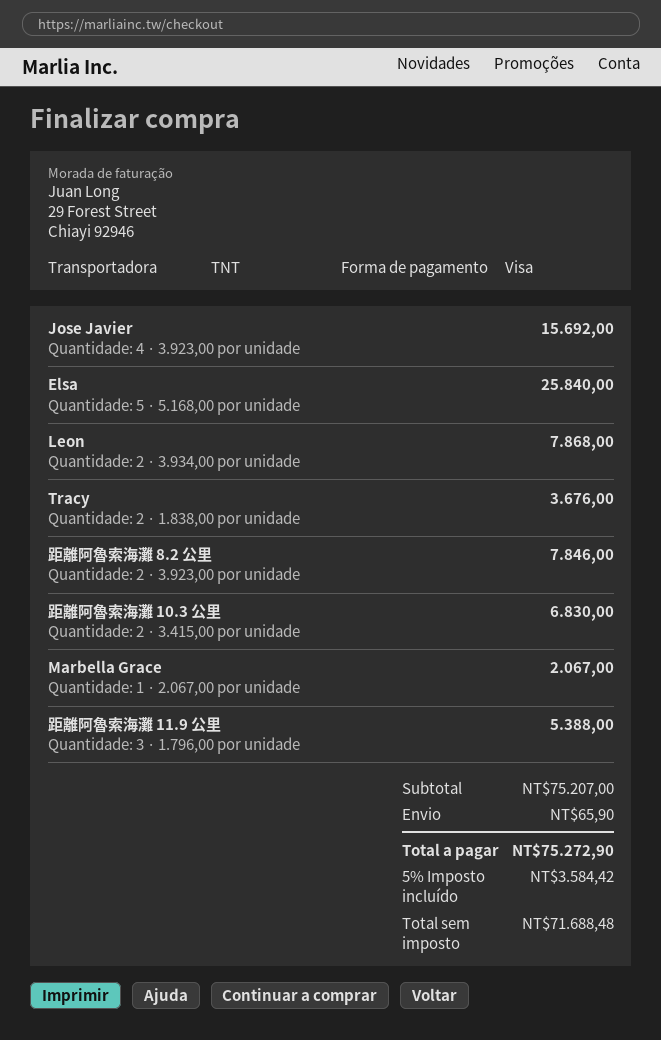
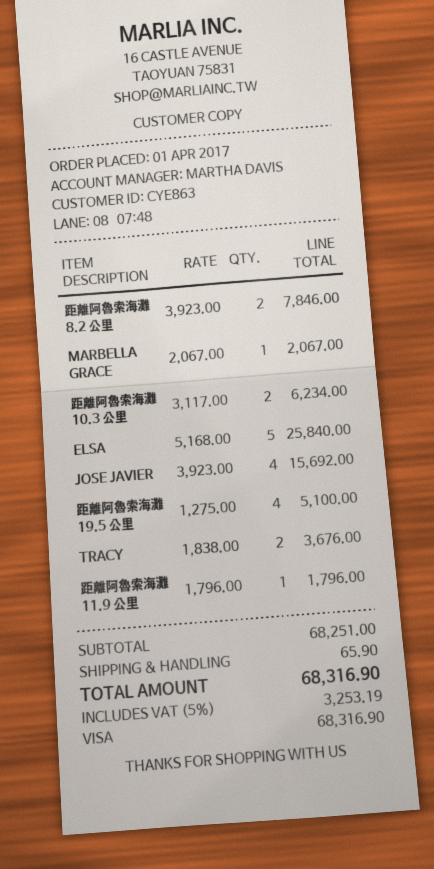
Leon: 2 x 3934.00 = 7868.00 -> none
距離阿魯索海灘 10.3 公里: 2 x 3415.00 = 6830.00 -> 2 x 3117.00 = 6234.00
距離阿魯索海灘 11.9 公里: 3 x 1796.00 = 5388.00 -> 1 x 1796.00 = 1796.00
距離阿魯索海灘 19.5 公里: none -> 4 x 1275.00 = 5100.00
subtotal: 75207.00 -> 68251.00
tax: 5% = 3584.42 -> 5% = 3253.19
total: 75272.90 -> 68316.90

